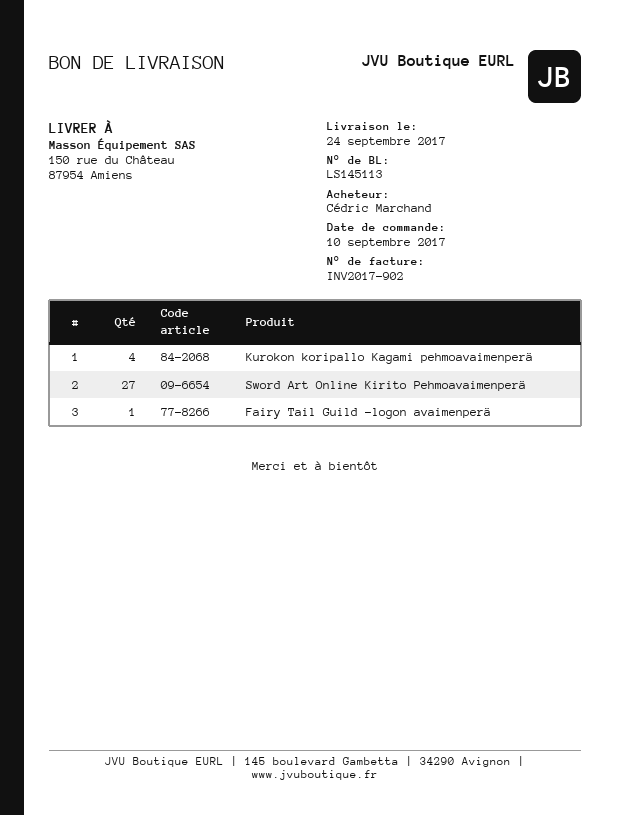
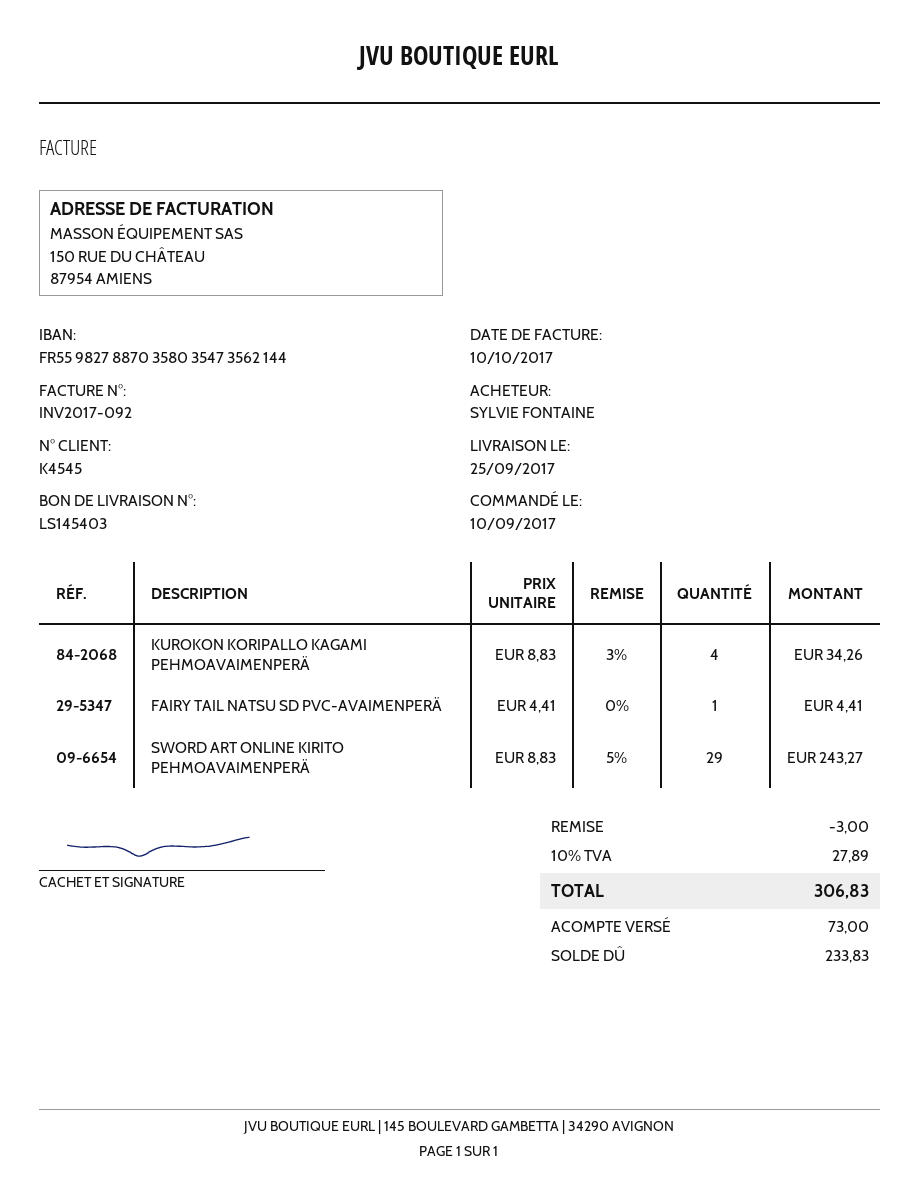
delivery note number: LS145113 -> LS145403
delivery date: 2017-09-24 -> 2017-09-25
invoice number: INV2017-902 -> INV2017-092
ordered by: Cédric Marchand -> SYLVIE FONTAINE
Sword Art Online Kirito Pehmoavaimenperä: 27 -> 29
Fairy Tail Guild -logon avaimenperä: 1 -> none
FAIRY TAIL NATSU SD PVC-AVAIMENPERÄ: none -> 1

